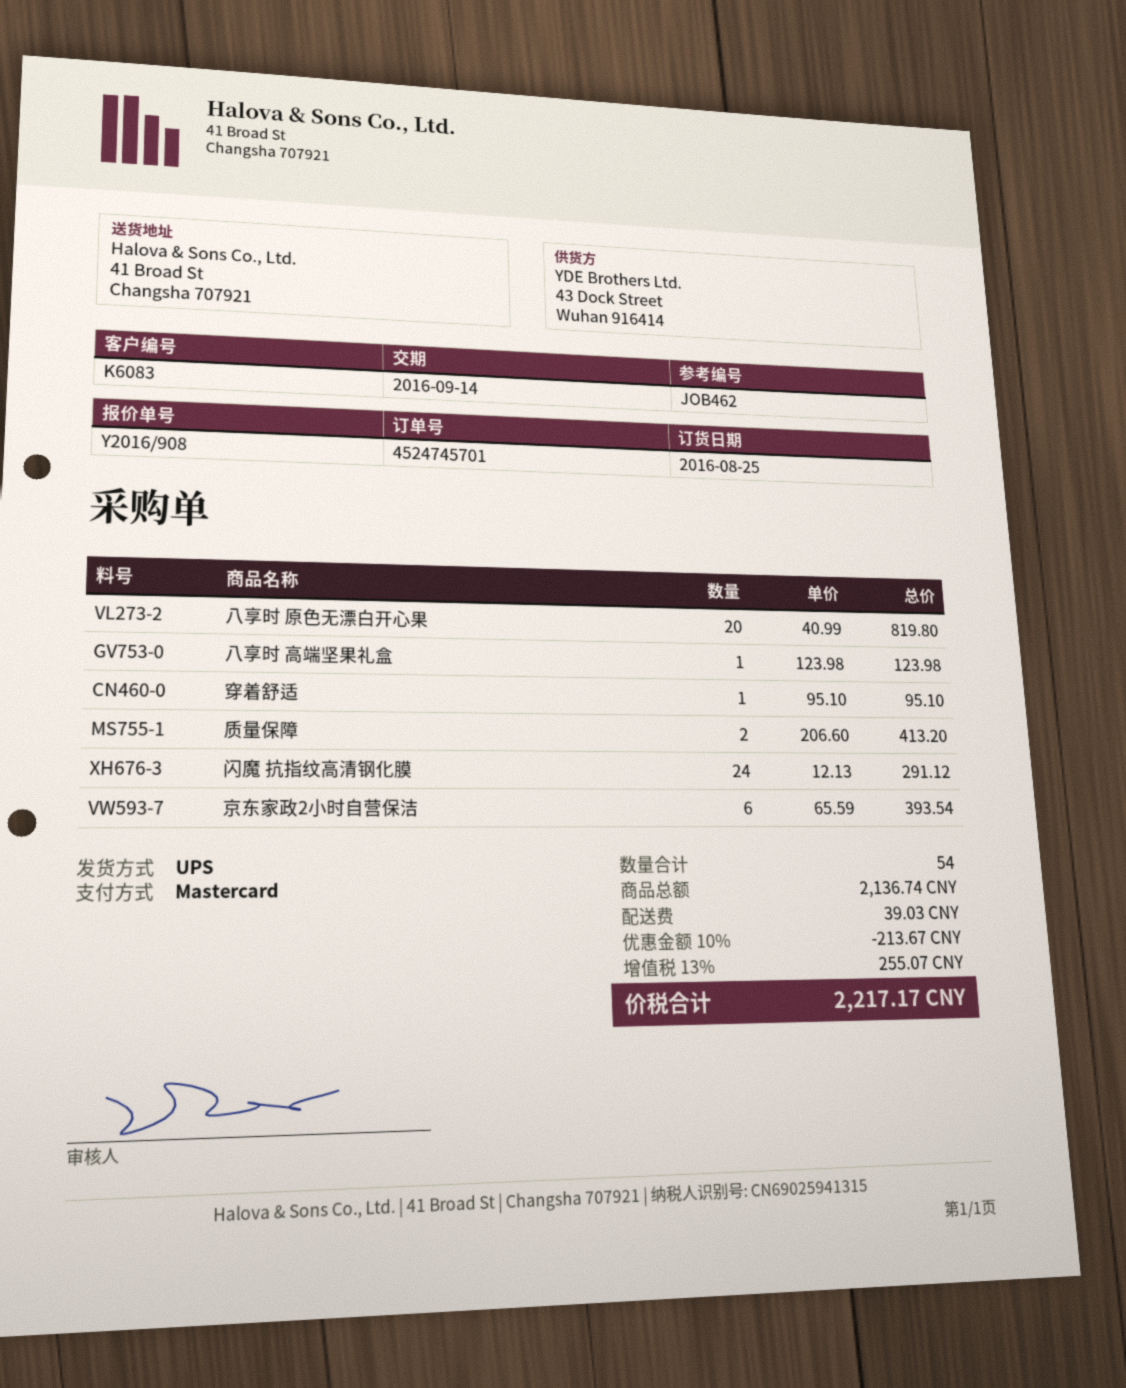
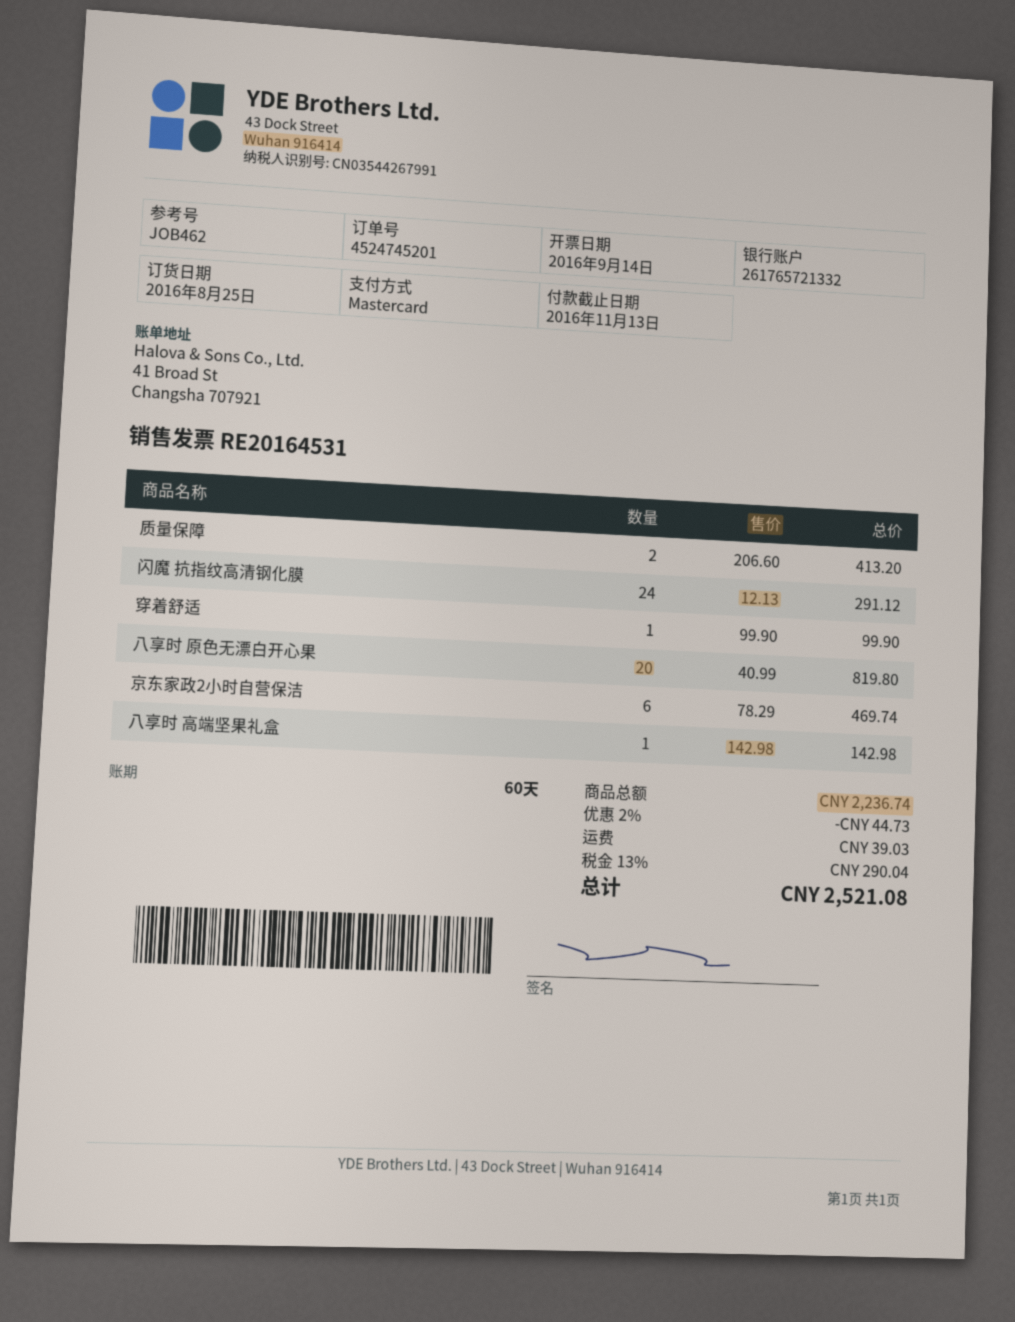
order number: 4524745701 -> 4524745201
八享时 高端坚果礼盒: 1 x 123.98 = 123.98 -> 1 x 142.98 = 142.98
穿着舒适: 1 x 95.10 = 95.10 -> 1 x 99.90 = 99.90
京东家政2小时自营保洁: 6 x 65.59 = 393.54 -> 6 x 78.29 = 469.74
subtotal: 2136.74 -> 2236.74
discount: 10% = 213.67 -> 2% = 44.73
tax: 13% = 255.07 -> 13% = 290.04
total: 2217.17 -> 2521.08

